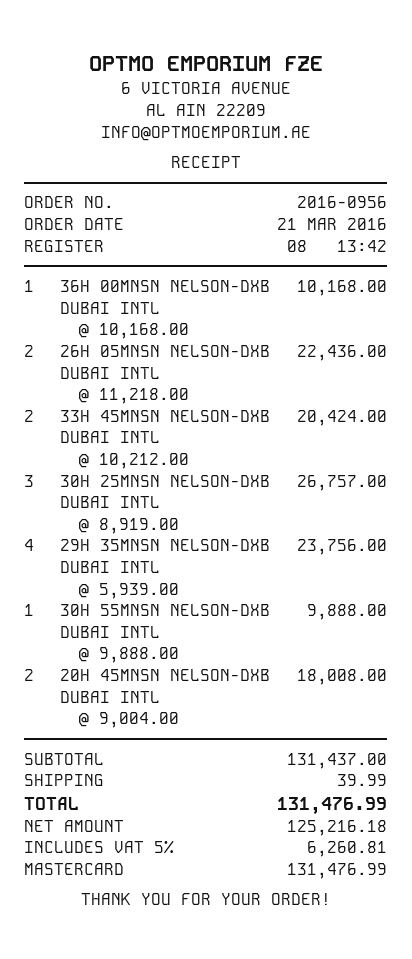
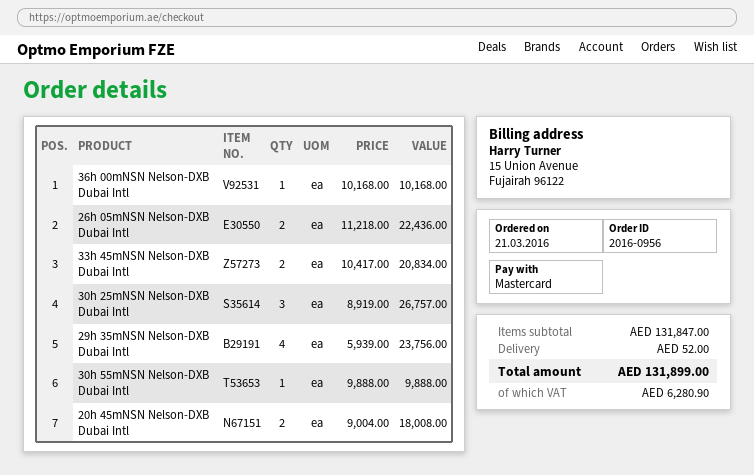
33H 45MNSN NELSON-DXB DUBAI INTL: 2 x 10212.00 = 20424.00 -> 2 x 10417.00 = 20834.00
subtotal: 131437.00 -> 131847.00
shipping: 39.99 -> 52.00
tax: 6260.81 -> 6280.90
total: 131476.99 -> 131899.00

